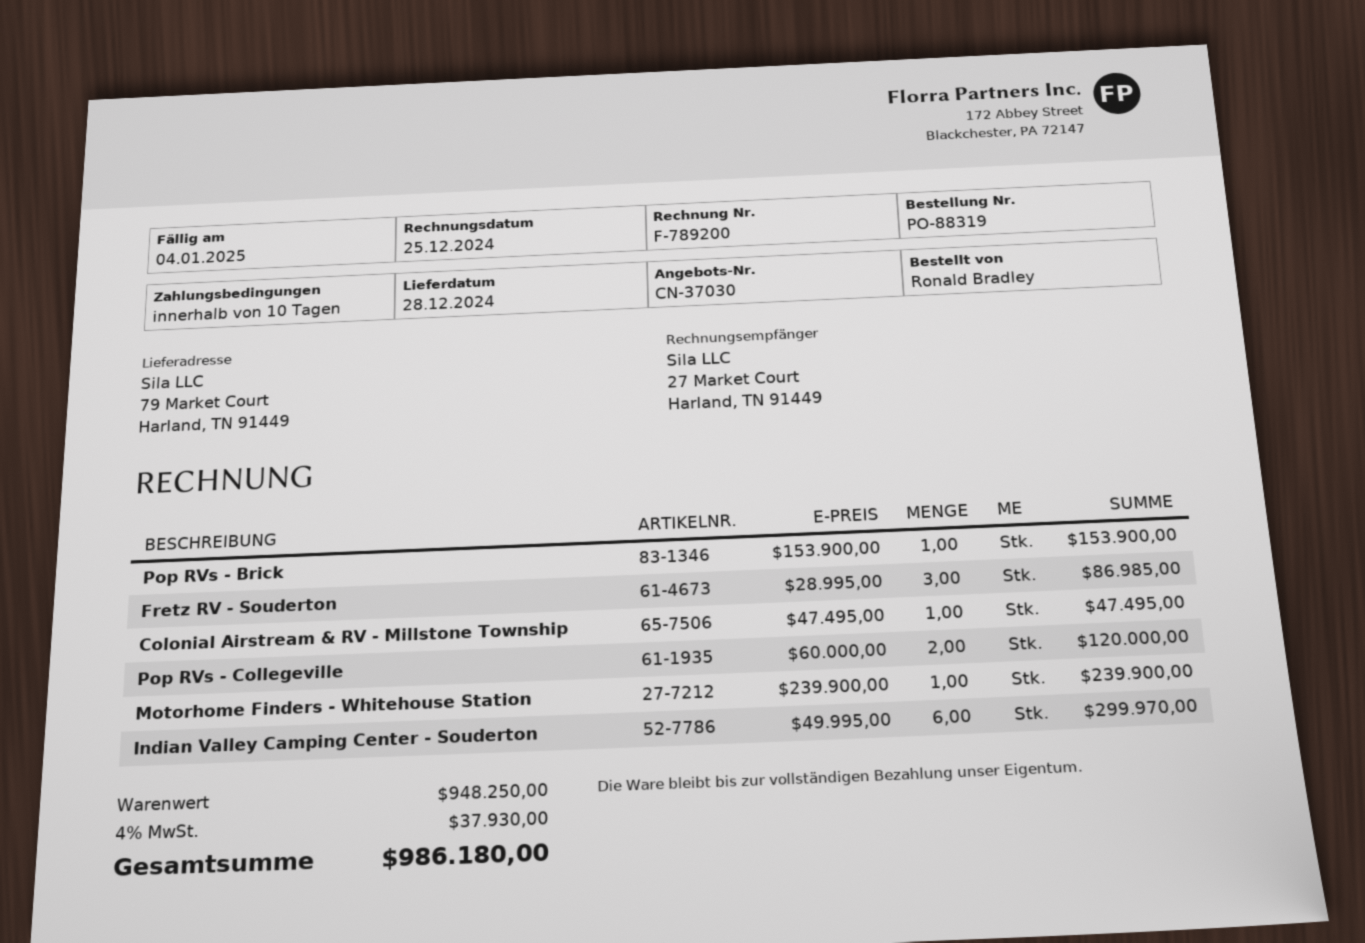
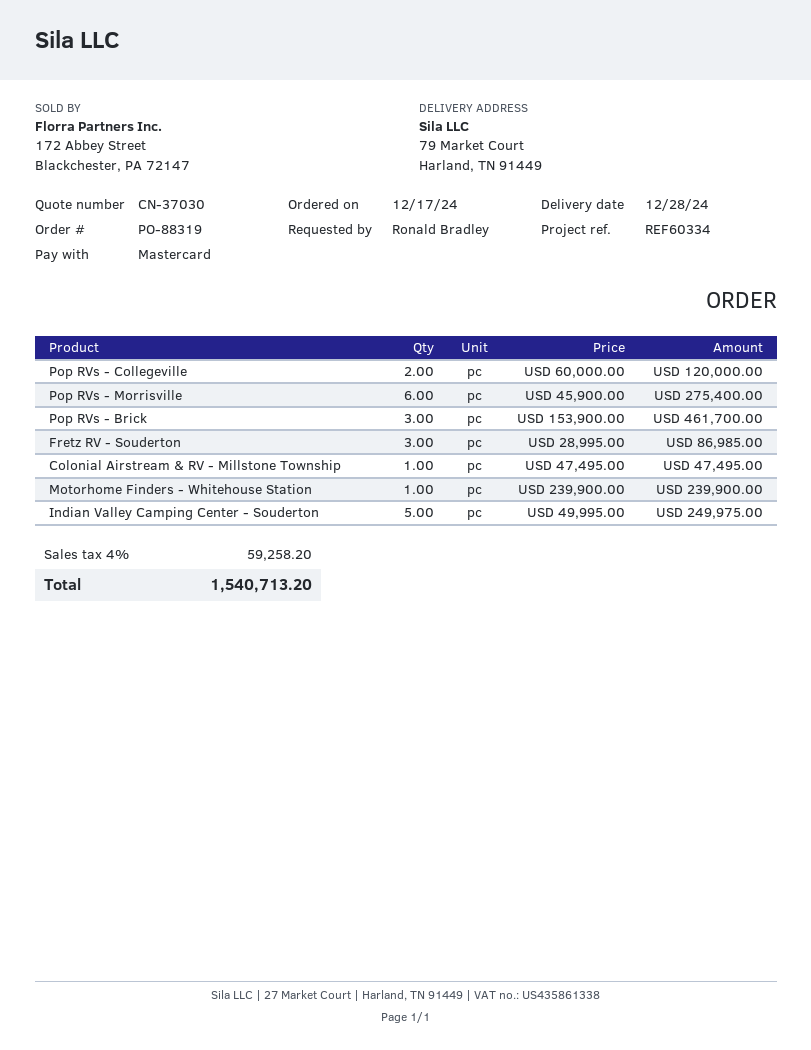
Pop RVs - Brick: 1 x 153900.00 = 153900.00 -> 3 x 153900.00 = 461700.00
Indian Valley Camping Center - Souderton: 6 x 49995.00 = 299970.00 -> 5 x 49995.00 = 249975.00
Pop RVs - Morrisville: none -> 6 x 45900.00 = 275400.00
tax: 4% = 37930.00 -> 4% = 59258.20
total: 986180.00 -> 1540713.20

